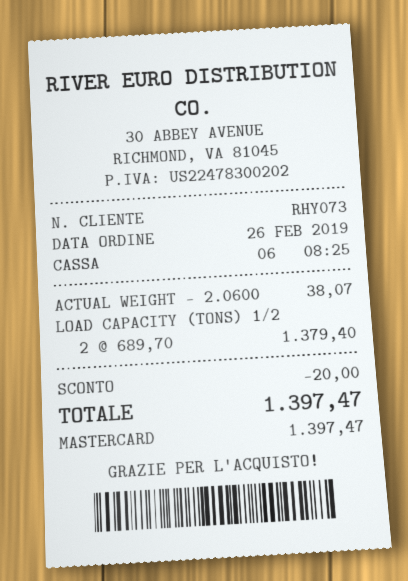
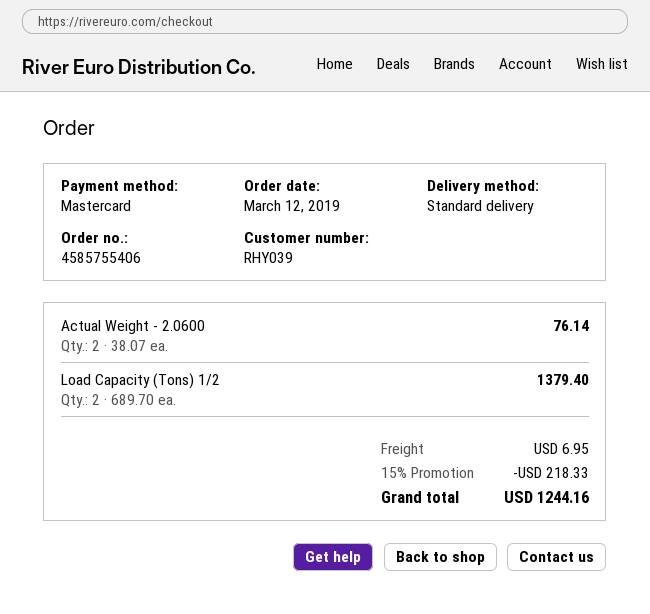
order date: 2019-02-26 -> 2019-03-12
customer number: RHY073 -> RHY039
ACTUAL WEIGHT - 2.0600: 1 x 38.07 = 38.07 -> 2 x 38.07 = 76.14
discount: 20.00 -> 218.33
shipping: none -> 6.95
total: 1397.47 -> 1244.16

